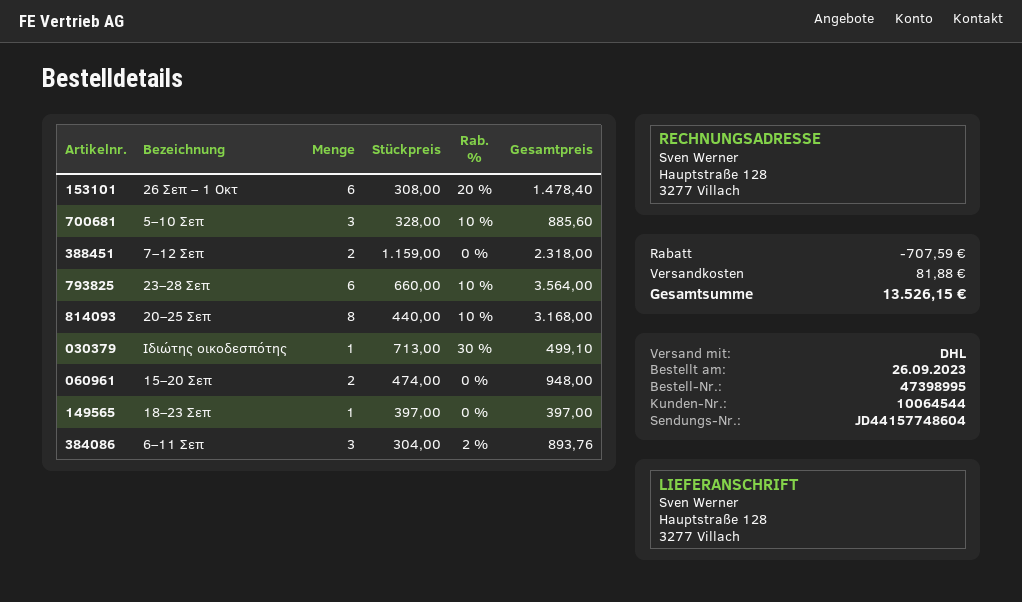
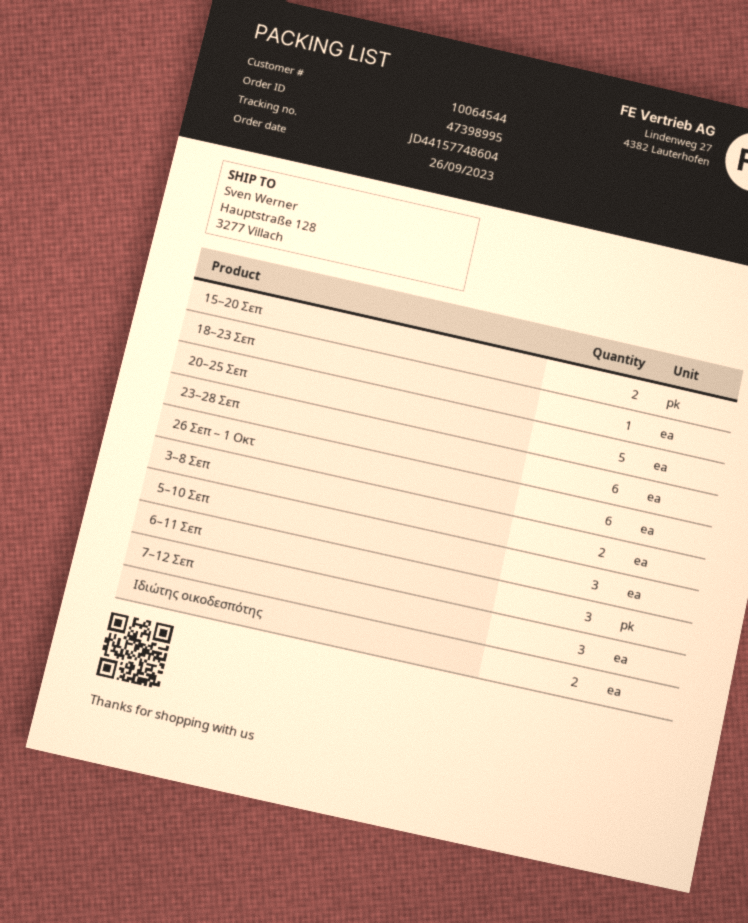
7–12 Σεπ: 2 -> 3
20–25 Σεπ: 8 -> 5
Ιδιώτης οικοδεσπότης: 1 -> 2
3–8 Σεπ: none -> 2

